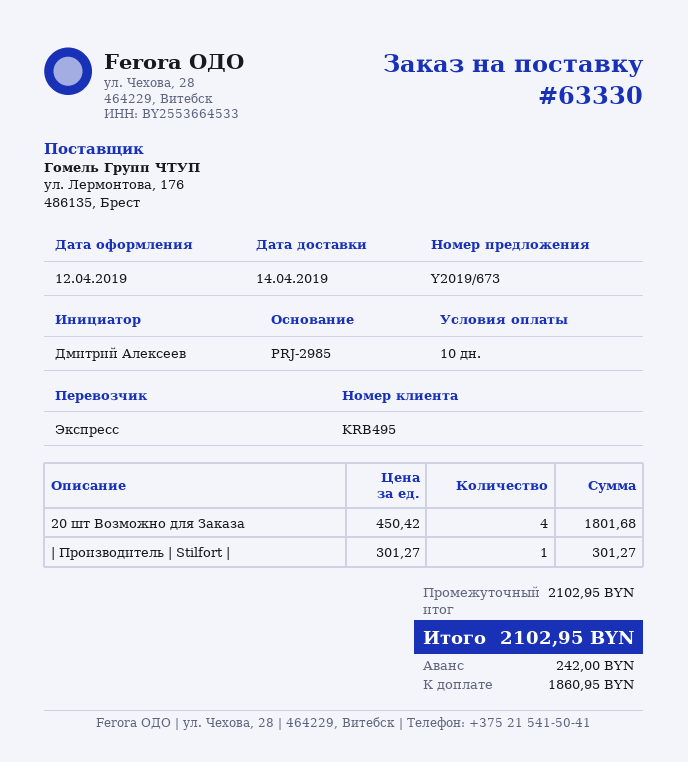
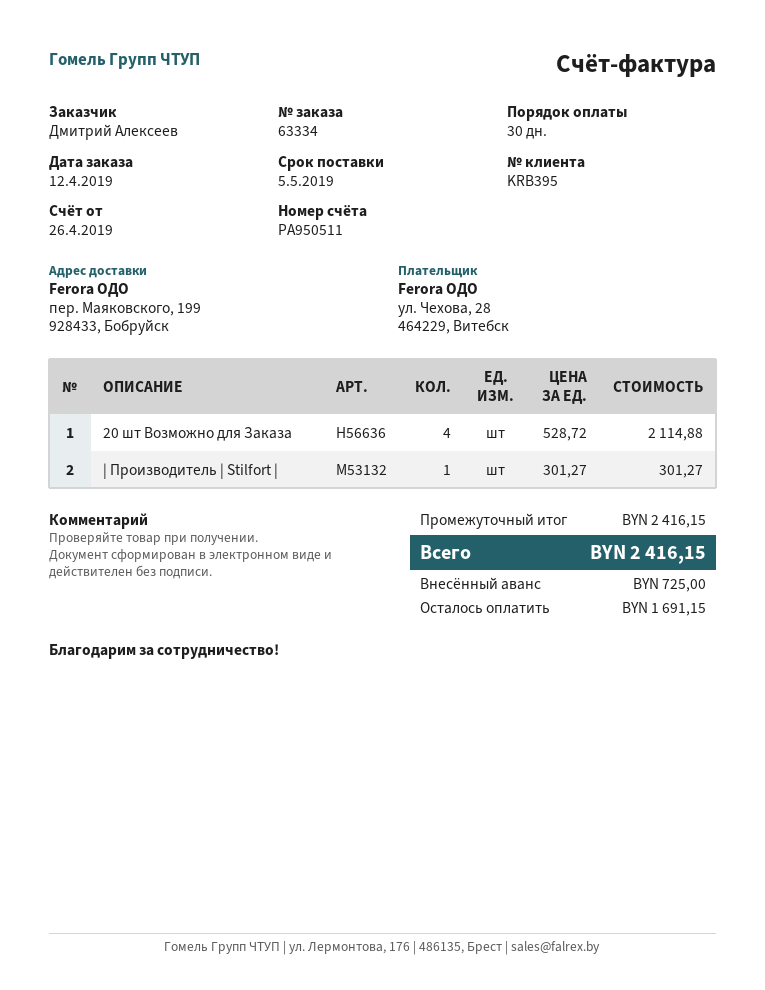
order number: 63330 -> 63334
delivery date: 2019-04-14 -> 2019-05-05
payment terms: 10 days -> 30 days
customer number: KRB495 -> KRB395
20 шт Возможно для Заказа: 4 x 450.42 = 1801.68 -> 4 x 528.72 = 2114.88
subtotal: 2102.95 -> 2416.15
total: 2102.95 -> 2416.15
deposit: 242.00 -> 725.00
balance: 1860.95 -> 1691.15

